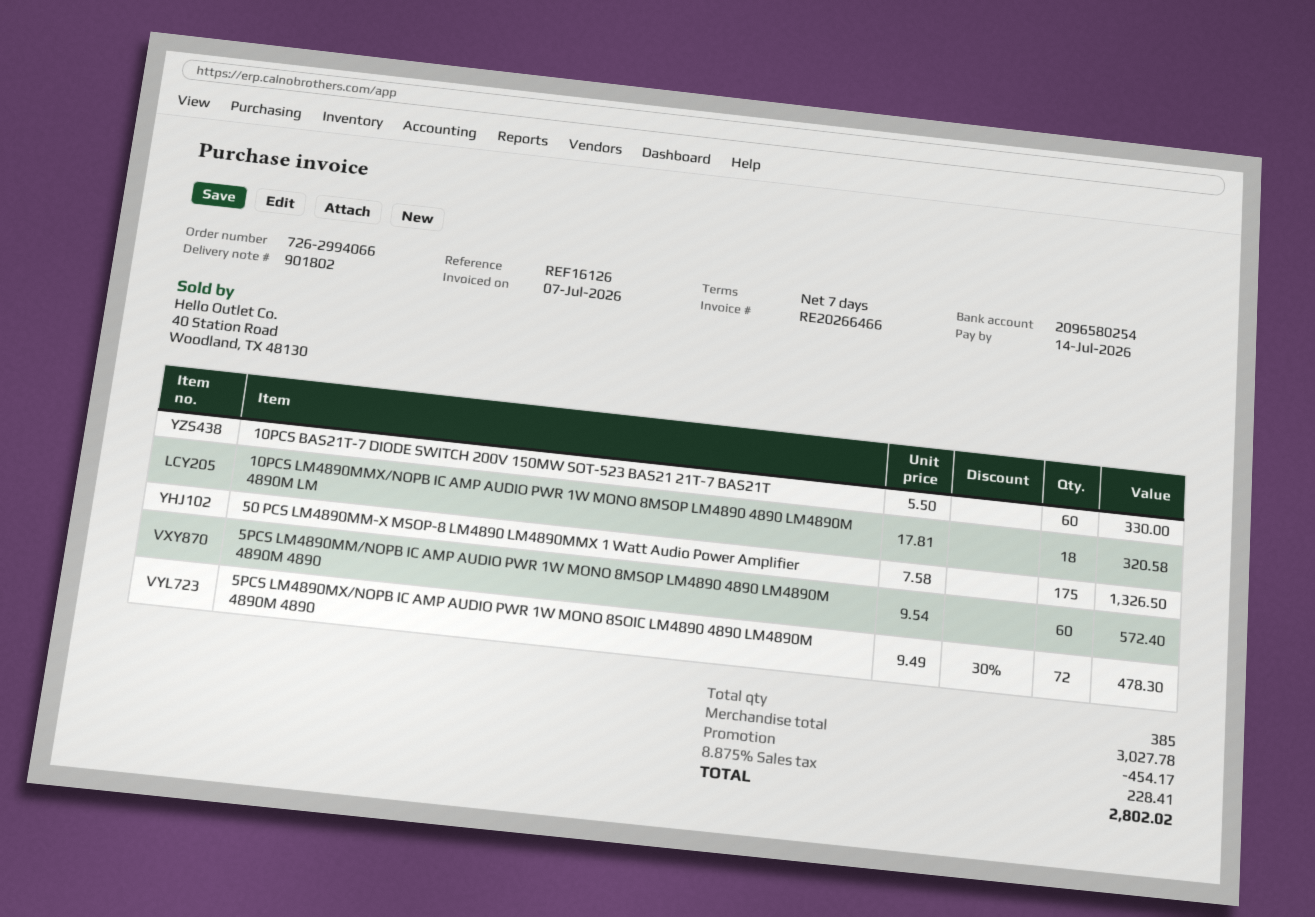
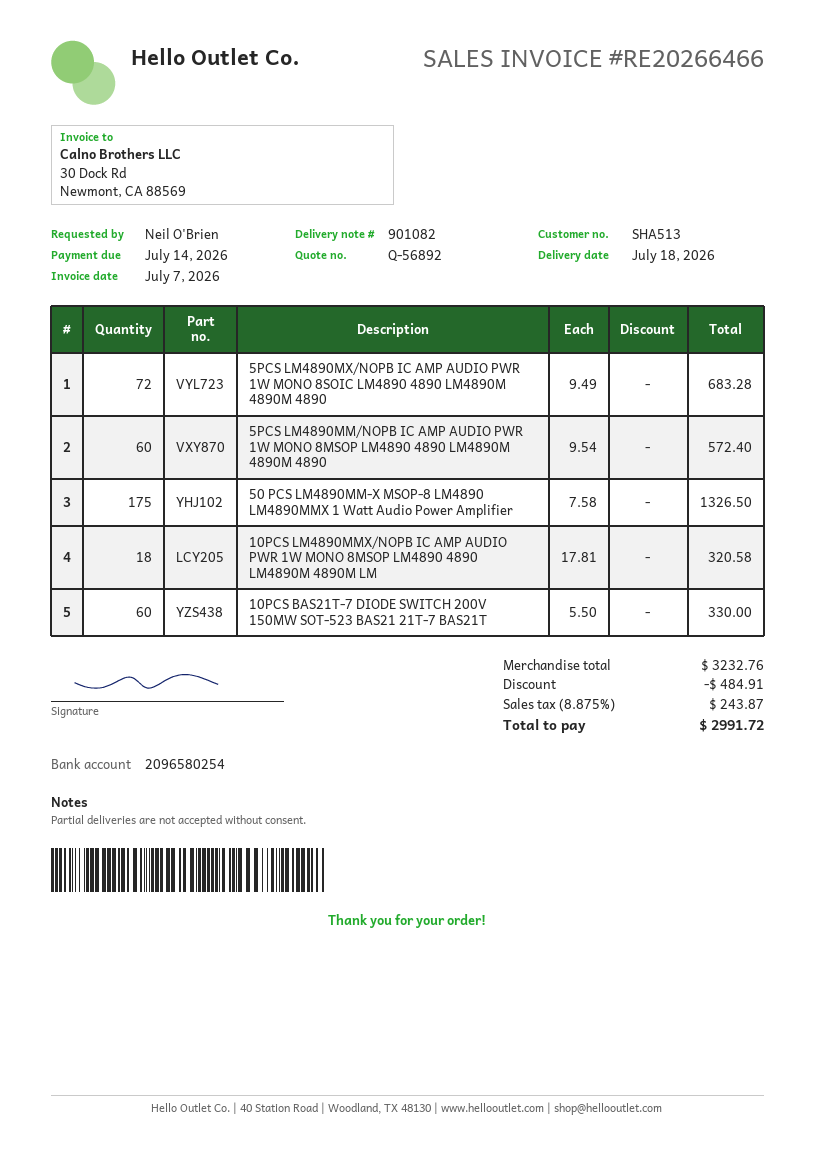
delivery note number: 901802 -> 901082
5PCS LM4890MX/NOPB IC AMP AUDIO PWR 1W MONO 8SOIC LM4890 4890 LM4890M 4890M 4890: 72 x 9.49 - 30% = 478.30 -> 72 x 9.49 = 683.28
subtotal: 3027.78 -> 3232.76
discount: 454.17 -> 484.91
tax: 8.875% = 228.41 -> 8.875% = 243.87
total: 2802.02 -> 2991.72

